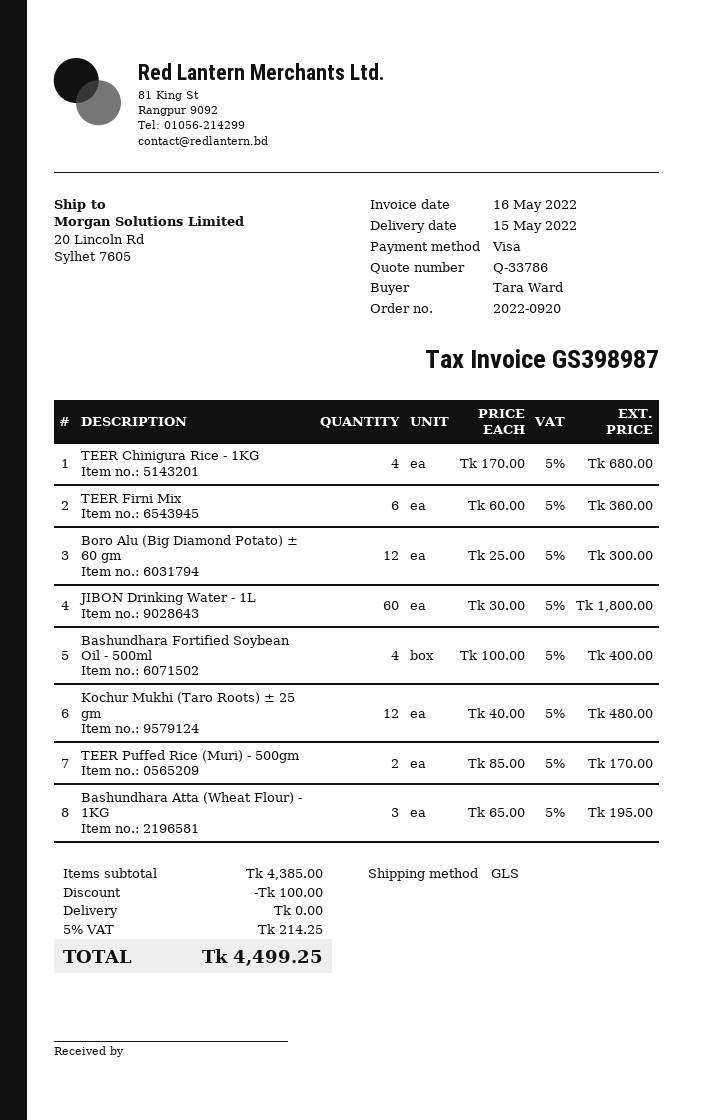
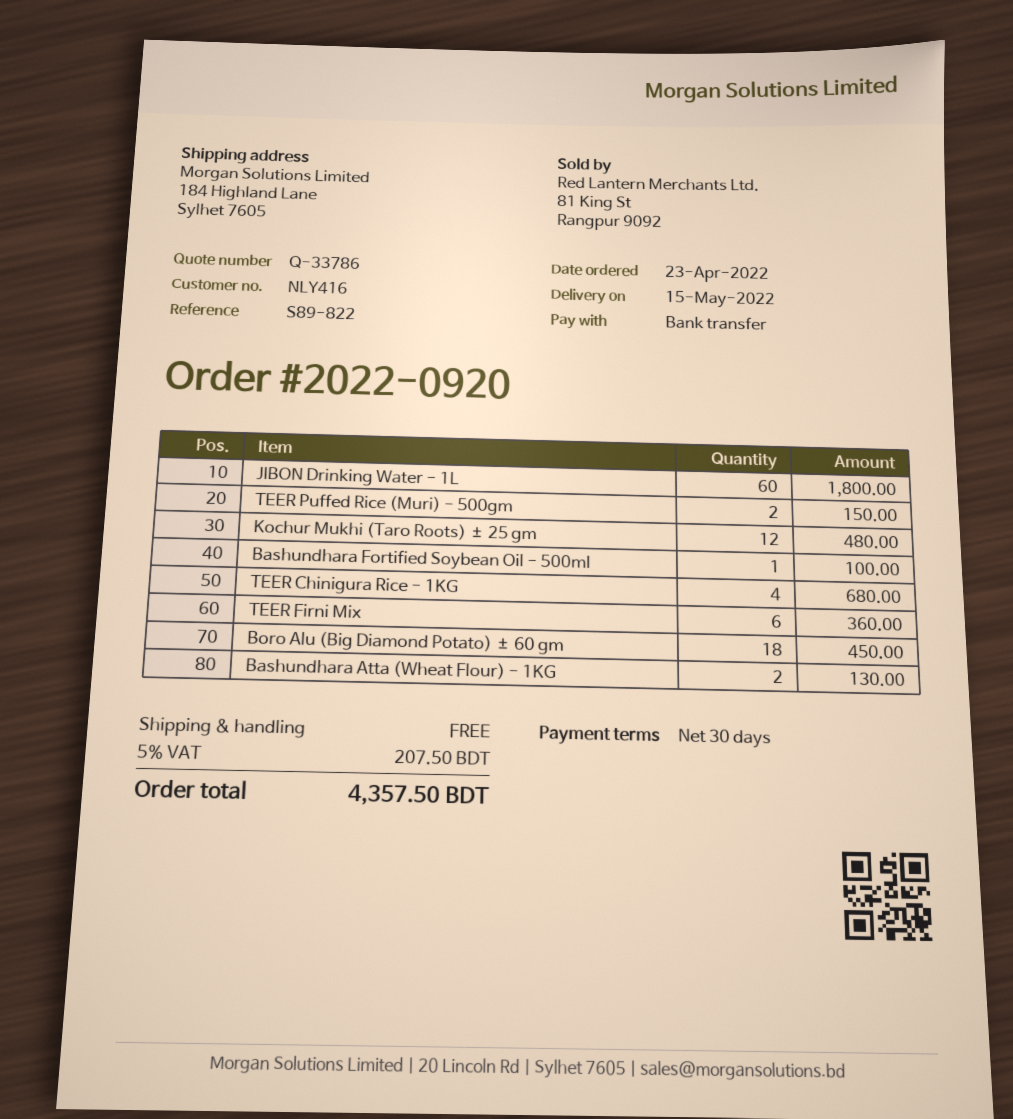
payment method: Visa -> bank transfer
ship to: 20 Lincoln Rd, Sylhet 7605 -> 184 Highland Lane, Sylhet 7605
Boro Alu (Big Diamond Potato) ± 60 gm: 12 for 300.00 -> 18 for 450.00
Bashundhara Fortified Soybean Oil - 500ml: 4 for 400.00 -> 1 for 100.00
TEER Puffed Rice (Muri) - 500gm: 2 for 170.00 -> 2 for 150.00
Bashundhara Atta (Wheat Flour) - 1KG: 3 for 195.00 -> 2 for 130.00
discount: 100.00 -> none
tax: 5% = 214.25 -> 5% = 207.50
total: 4499.25 -> 4357.50

